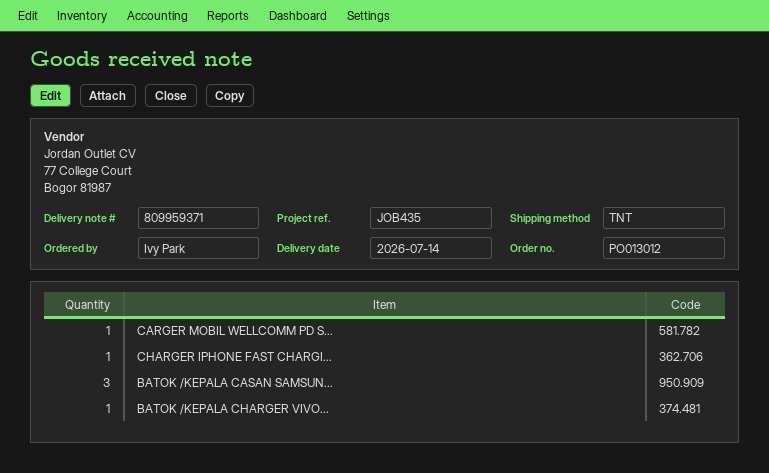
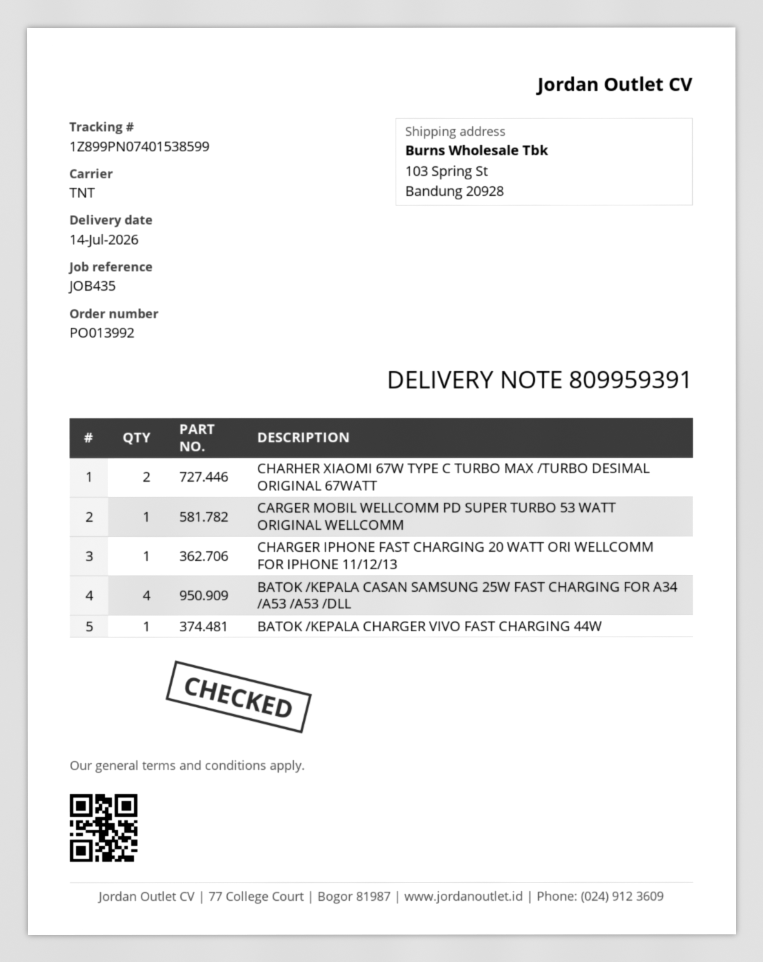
order number: PO013012 -> PO013992
delivery note number: 809959371 -> 809959391
BATOK /KEPALA CASAN SAMSUN...: 3 -> 4
CHARHER XIAOMI 67W TYPE C TURBO MAX /TURBO DESIMAL ORIGINAL 67WATT: none -> 2

